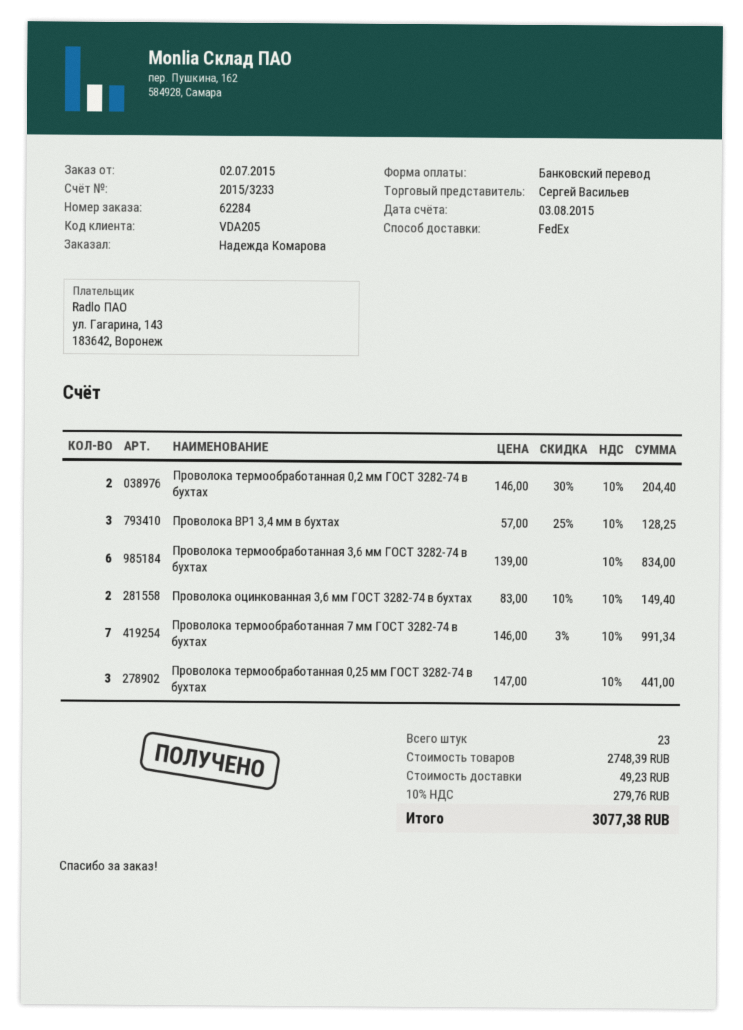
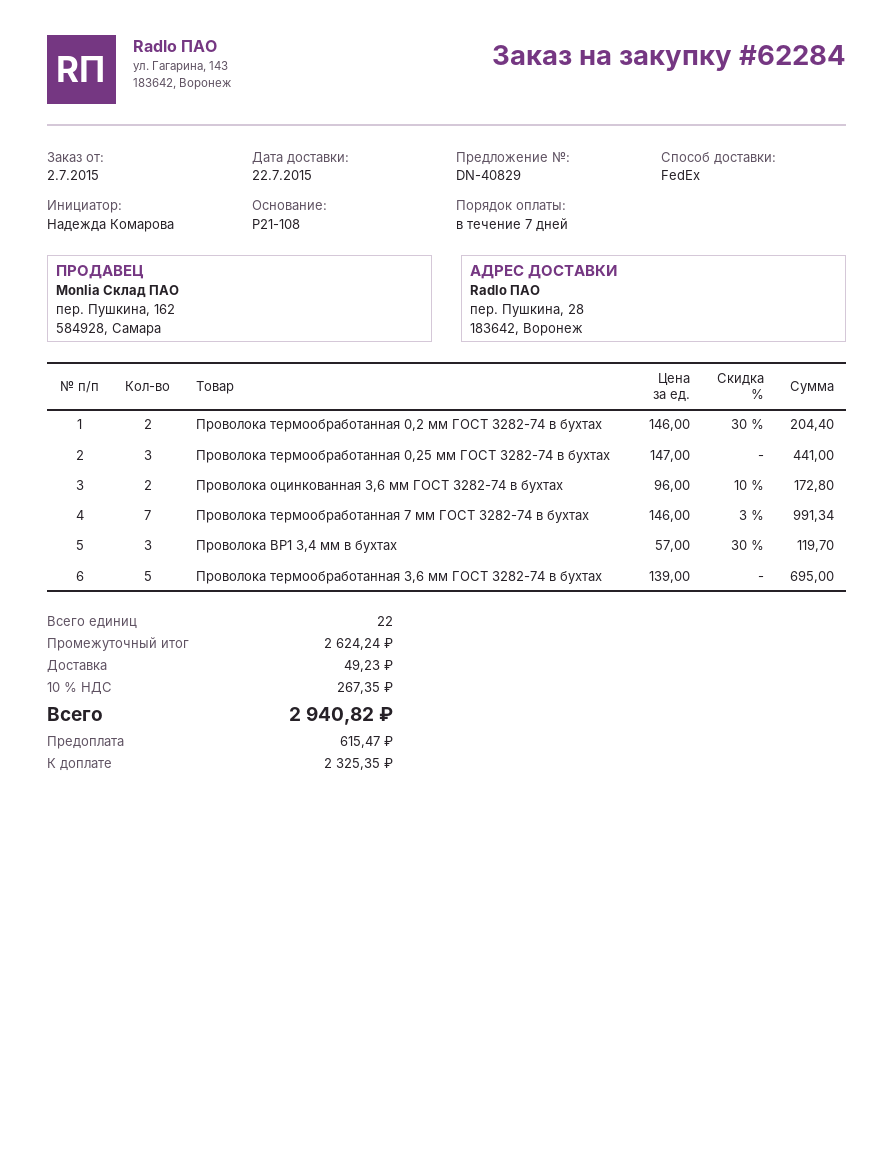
Проволока ВР1 3,4 мм в бухтах: 3 x 57.00 - 25% = 128.25 -> 3 x 57.00 - 30% = 119.70
Проволока термообработанная 3,6 мм ГОСТ 3282-74 в бухтах: 6 x 139.00 = 834.00 -> 5 x 139.00 = 695.00
Проволока оцинкованная 3,6 мм ГОСТ 3282-74 в бухтах: 2 x 83.00 - 10% = 149.40 -> 2 x 96.00 - 10% = 172.80
total quantity: 23 -> 22
subtotal: 2748.39 -> 2624.24
tax: 10% = 279.76 -> 10% = 267.35
total: 3077.38 -> 2940.82

